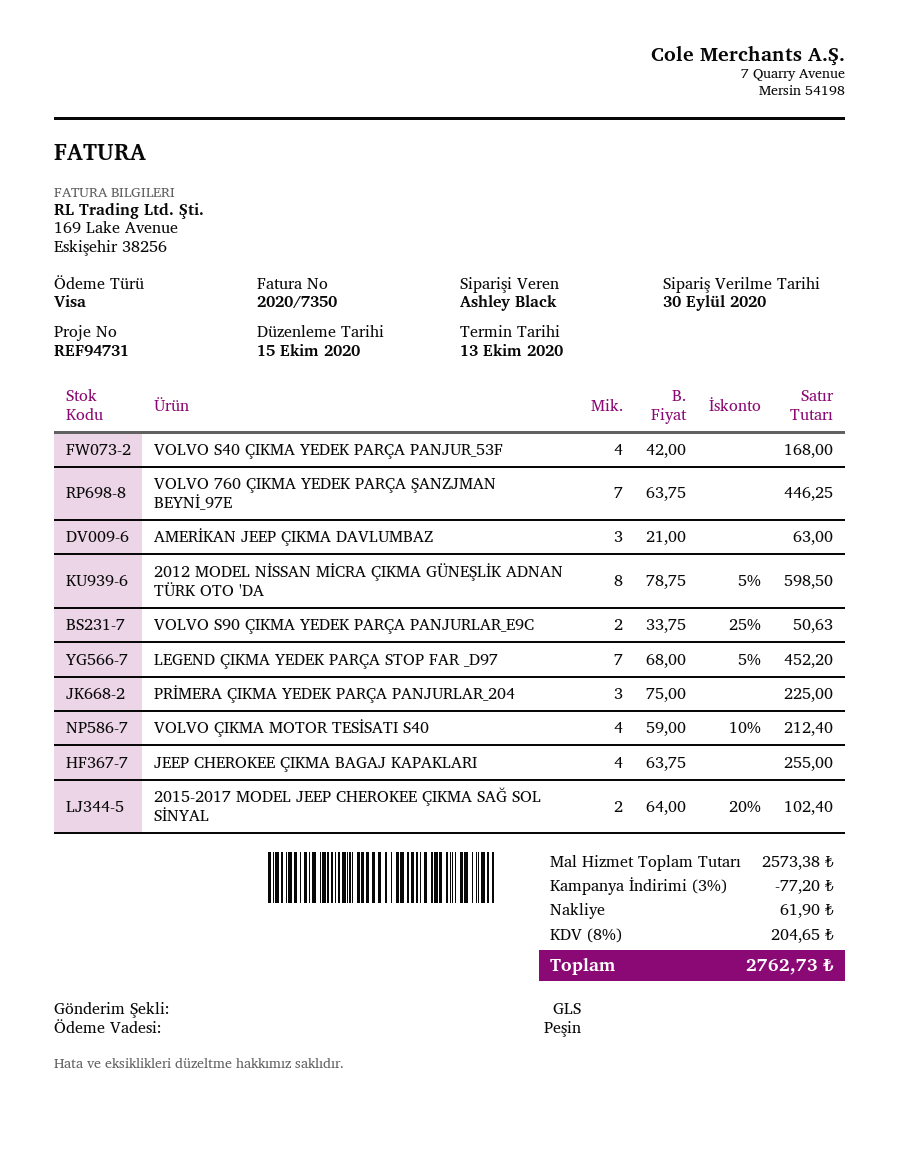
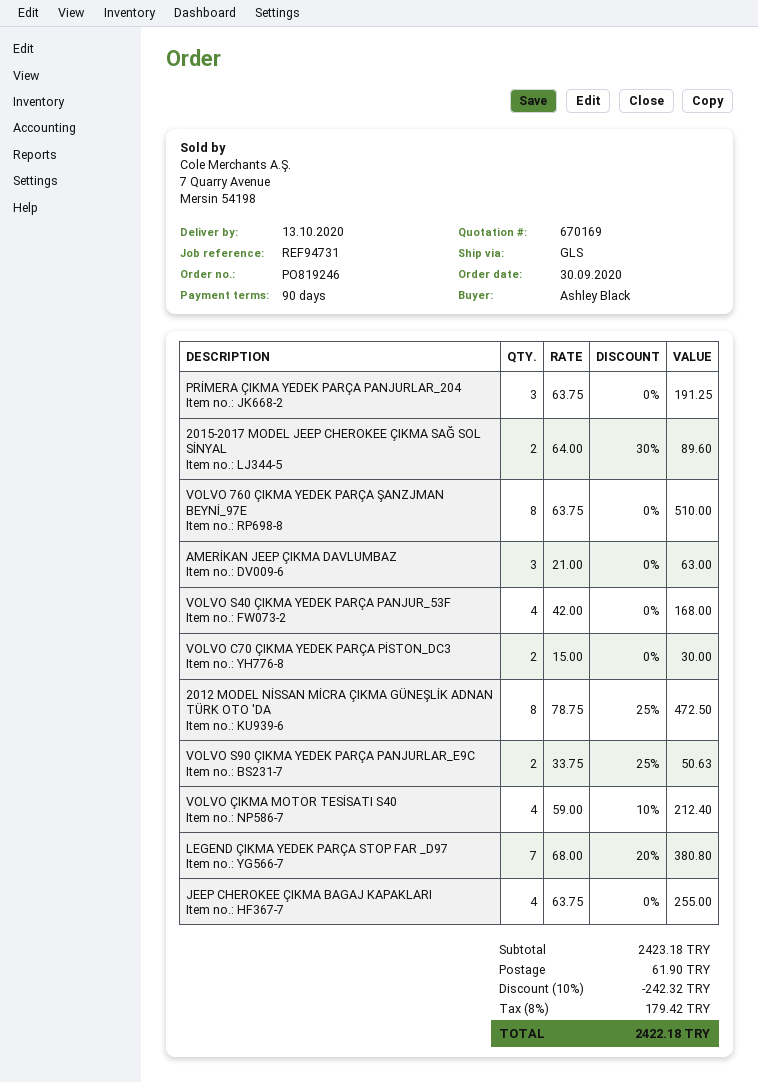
payment terms: on receipt -> 90 days
VOLVO 760 ÇIKMA YEDEK PARÇA ŞANZJMAN BEYNİ_97E: 7 x 63.75 = 446.25 -> 8 x 63.75 = 510.00
2012 MODEL NİSSAN MİCRA ÇIKMA GÜNEŞLİK ADNAN TÜRK OTO 'DA: 8 x 78.75 - 5% = 598.50 -> 8 x 78.75 - 25% = 472.50
LEGEND ÇIKMA YEDEK PARÇA STOP FAR _D97: 7 x 68.00 - 5% = 452.20 -> 7 x 68.00 - 20% = 380.80
PRİMERA ÇIKMA YEDEK PARÇA PANJURLAR_204: 3 x 75.00 = 225.00 -> 3 x 63.75 = 191.25
2015-2017 MODEL JEEP CHEROKEE ÇIKMA SAĞ SOL SİNYAL: 2 x 64.00 - 20% = 102.40 -> 2 x 64.00 - 30% = 89.60
VOLVO C70 ÇIKMA YEDEK PARÇA PİSTON_DC3: none -> 2 x 15.00 = 30.00
subtotal: 2573.38 -> 2423.18
discount: 3% = 77.20 -> 10% = 242.32
tax: 8% = 204.65 -> 8% = 179.42
total: 2762.73 -> 2422.18

